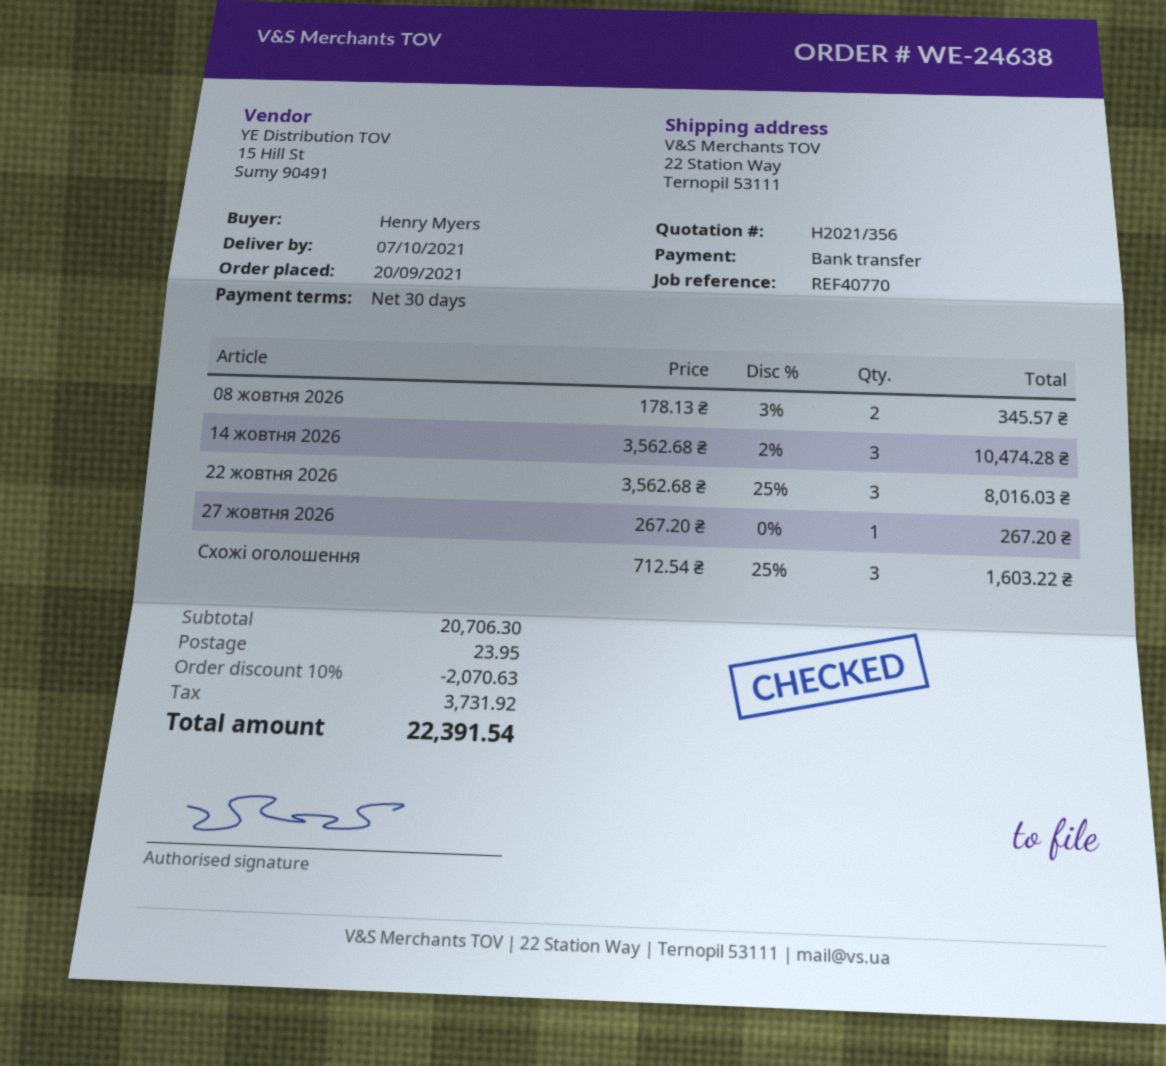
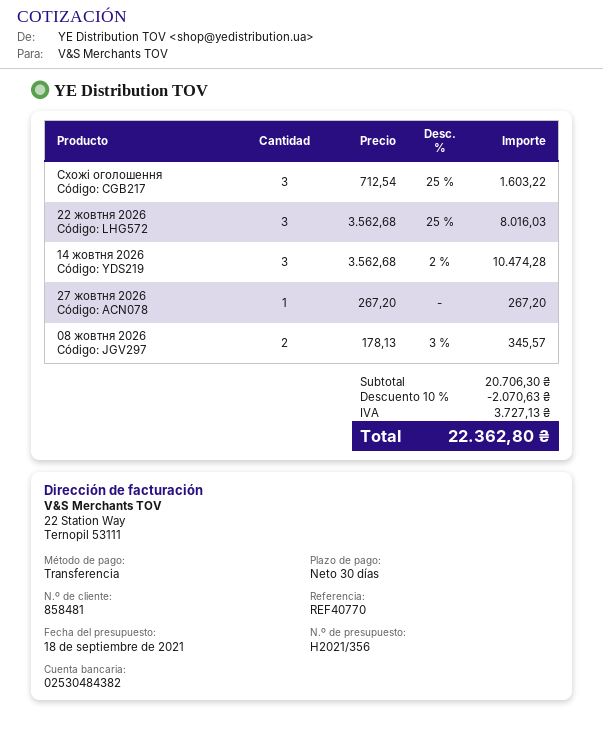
shipping: 23.95 -> none
tax: 3731.92 -> 3727.13
total: 22391.54 -> 22362.80

